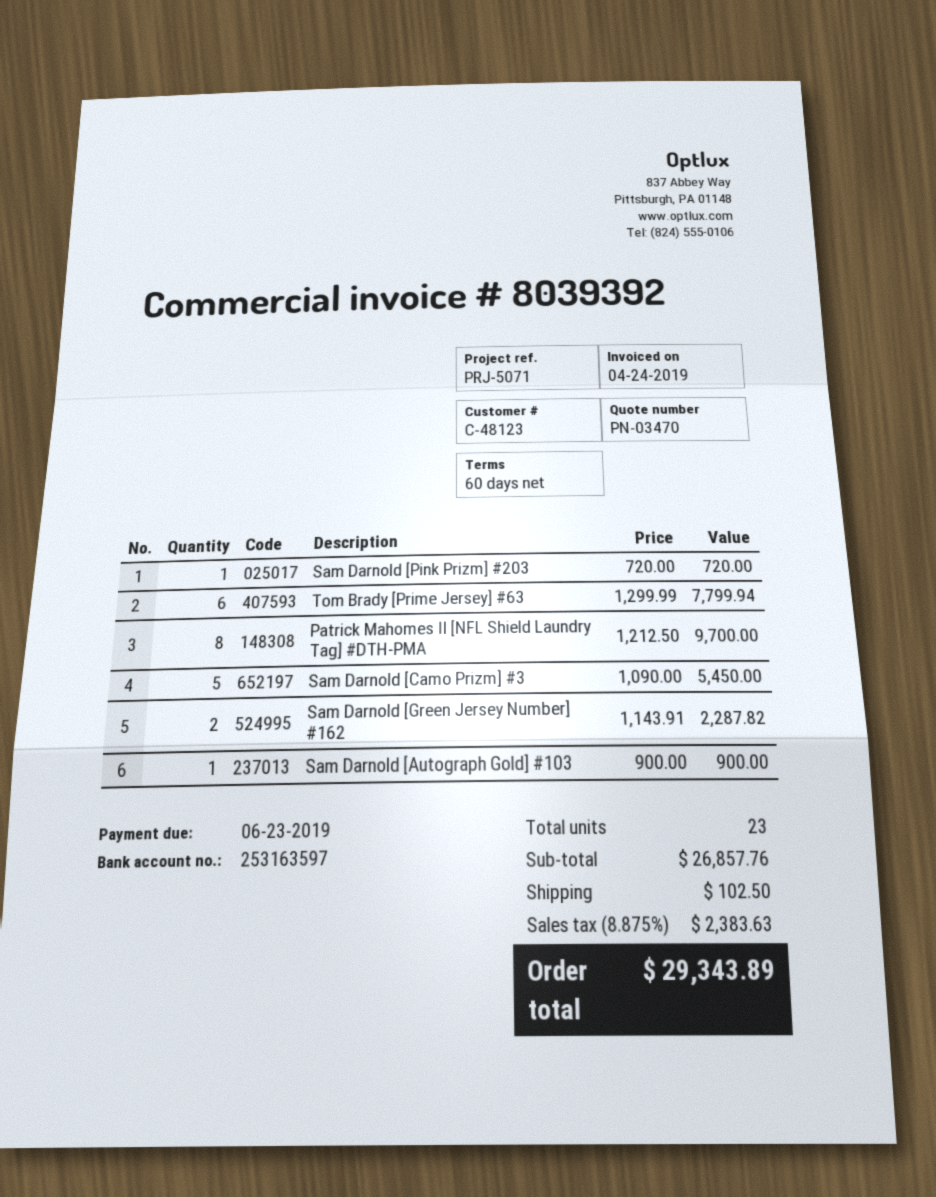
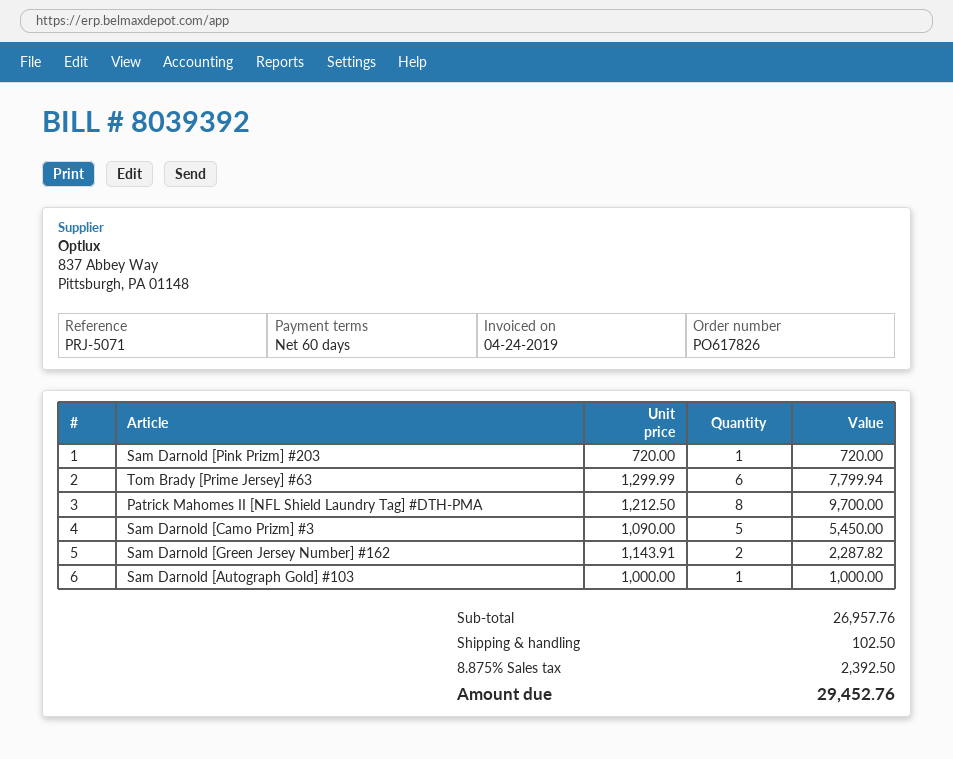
Sam Darnold [Autograph Gold] #103: 1 x 900.00 = 900.00 -> 1 x 1000.00 = 1000.00
subtotal: 26857.76 -> 26957.76
tax: 8.875% = 2383.63 -> 8.875% = 2392.50
total: 29343.89 -> 29452.76

